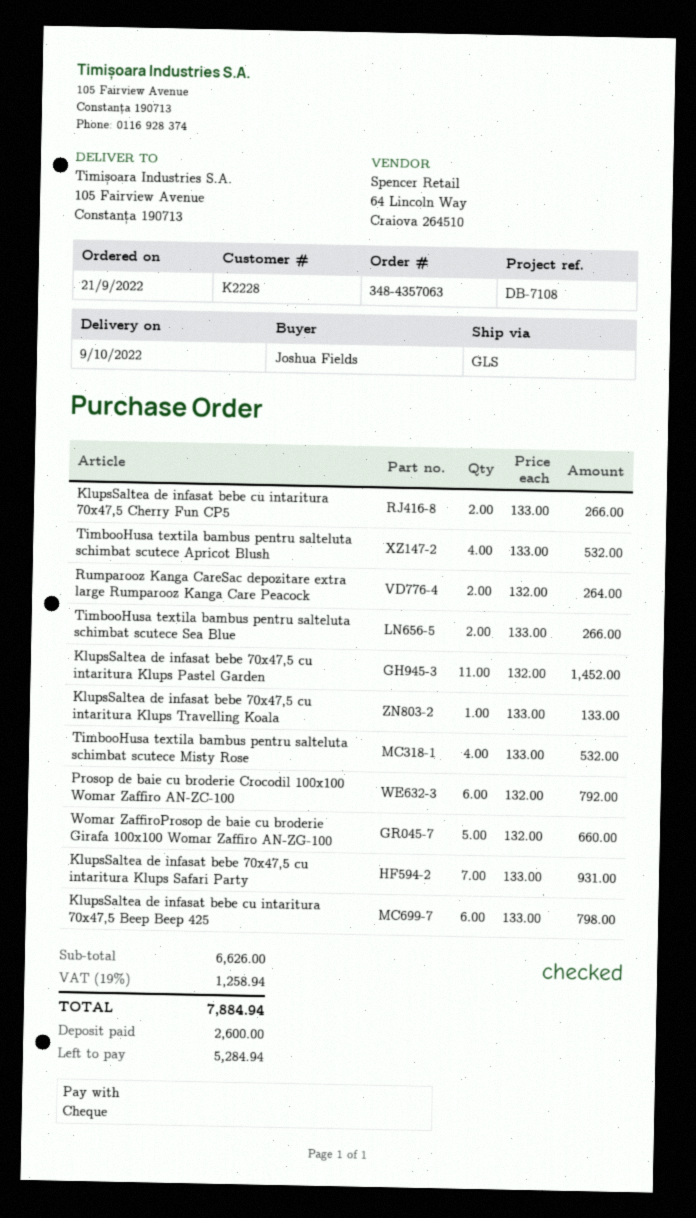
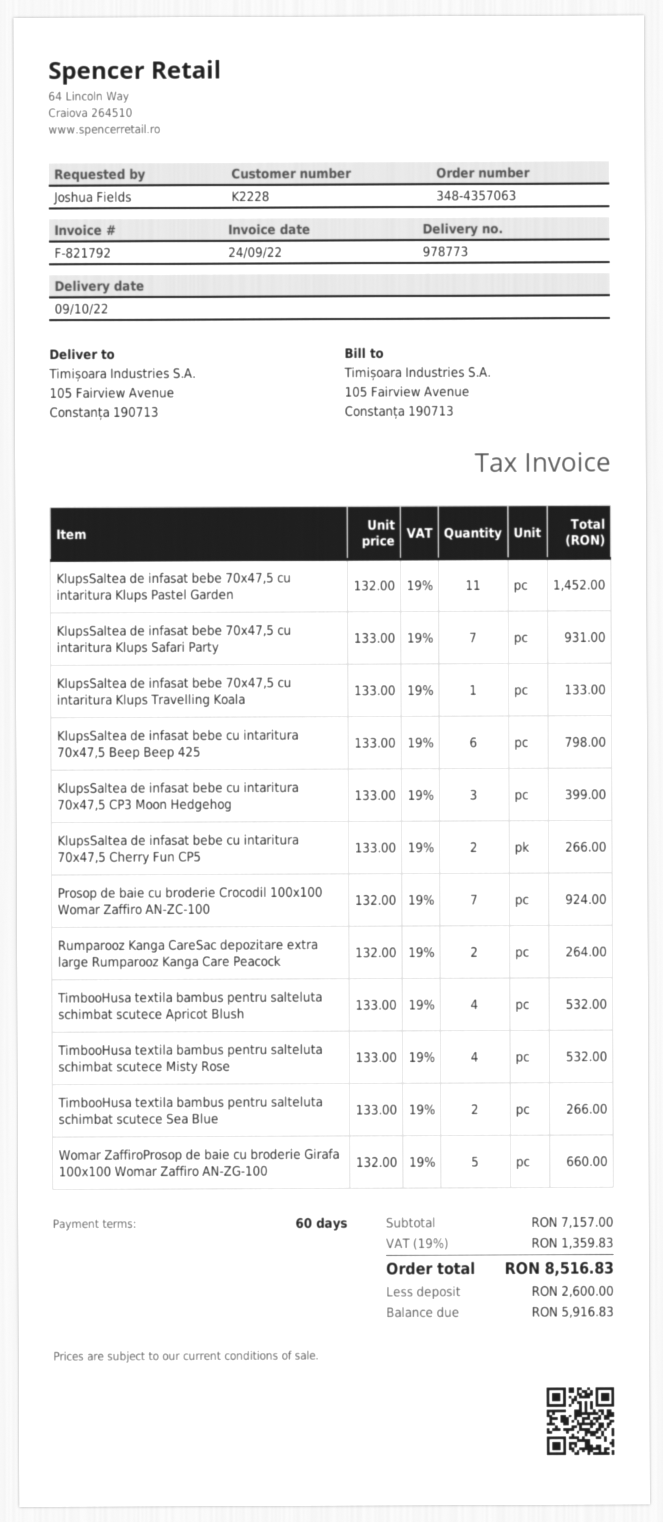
Prosop de baie cu broderie Crocodil 100x100 Womar Zaffiro AN-ZC-100: 6 x 132.00 = 792.00 -> 7 x 132.00 = 924.00
KlupsSaltea de infasat bebe cu intaritura 70x47,5 CP3 Moon Hedgehog: none -> 3 x 133.00 = 399.00
subtotal: 6626.00 -> 7157.00
tax: 19% = 1258.94 -> 19% = 1359.83
total: 7884.94 -> 8516.83
balance: 5284.94 -> 5916.83

